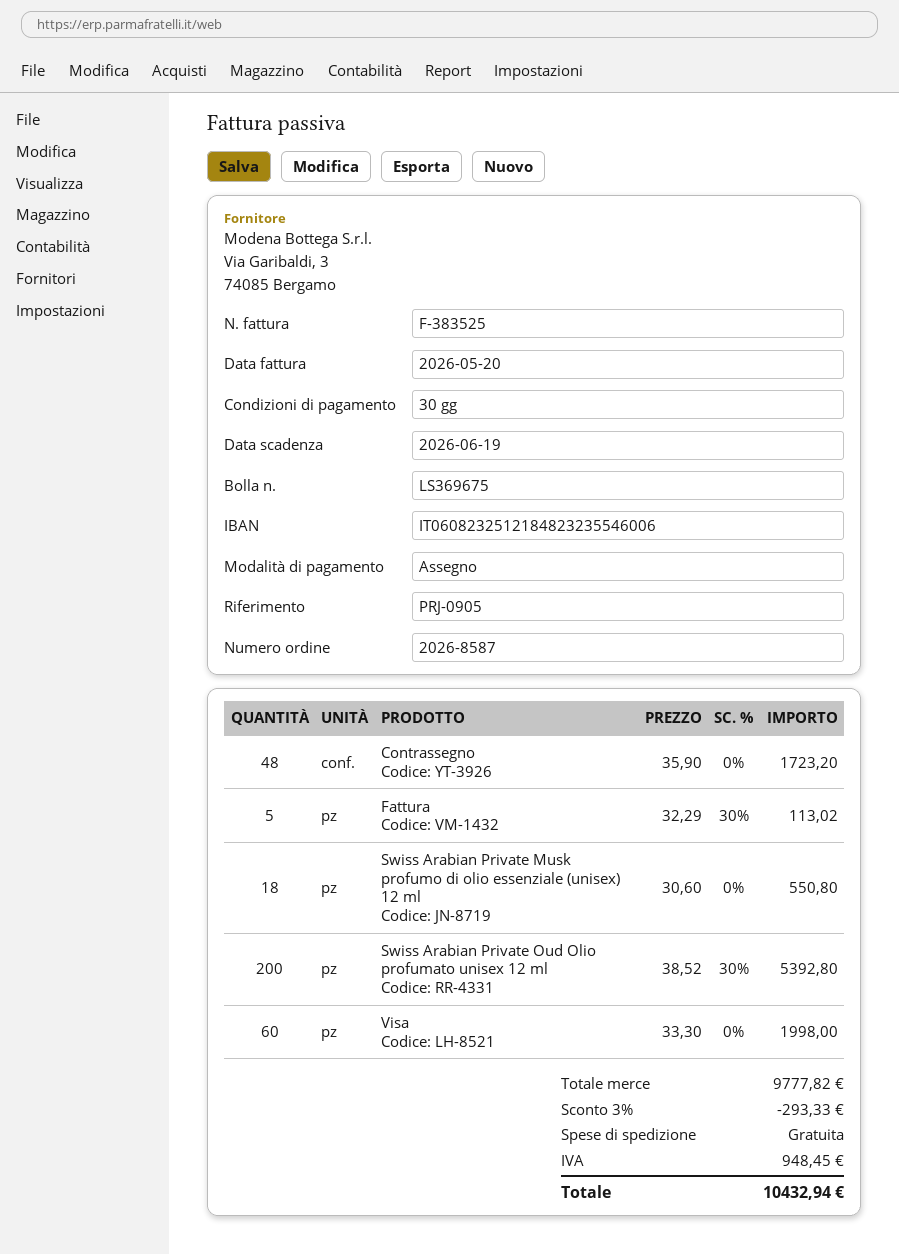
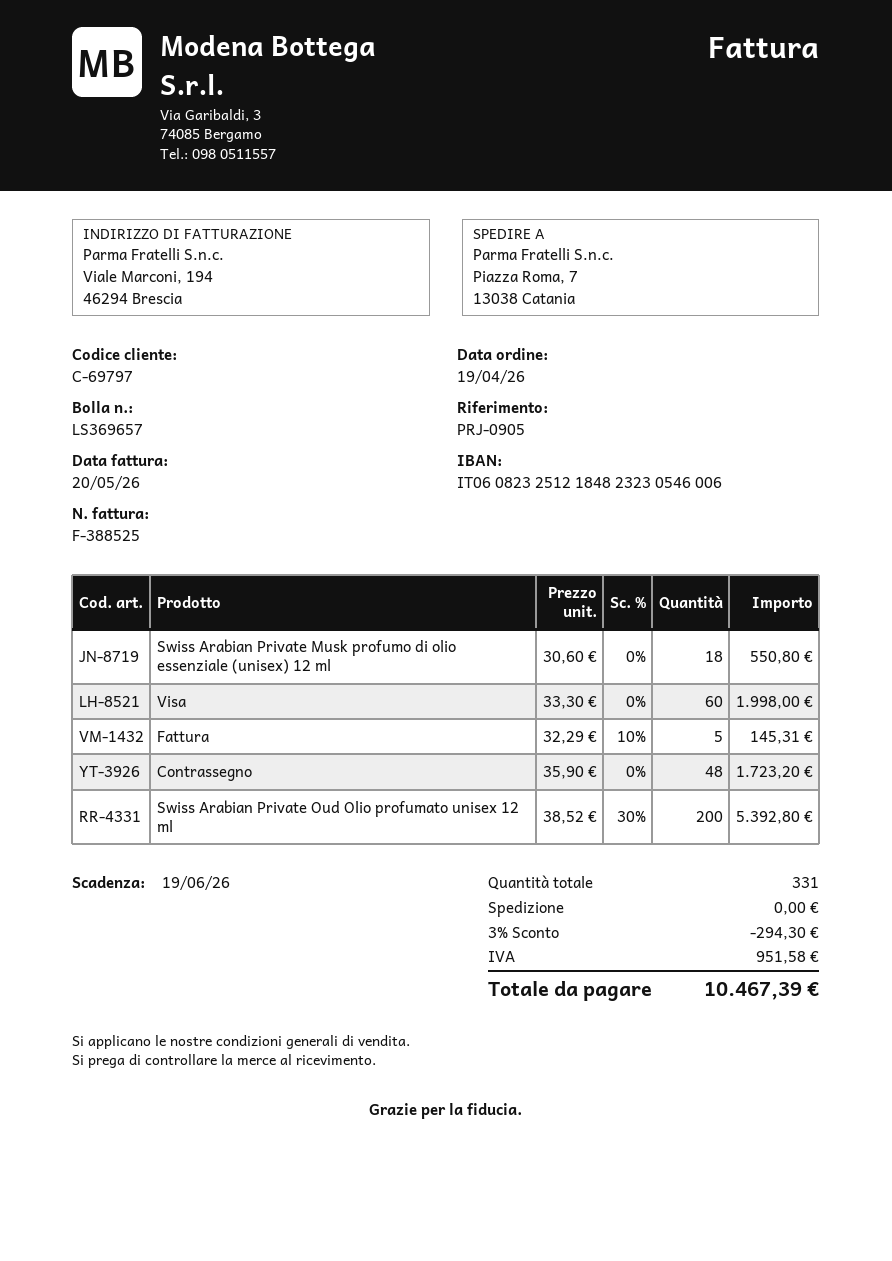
delivery note number: LS369675 -> LS369657
invoice number: F-383525 -> F-388525
bank account: IT0608232512184823235546006 -> IT0608232512184823230546006
Fattura: 5 x 32.29 - 30% = 113.02 -> 5 x 32.29 - 10% = 145.31
discount: 3% = 293.33 -> 3% = 294.30
tax: 948.45 -> 951.58
total: 10432.94 -> 10467.39

